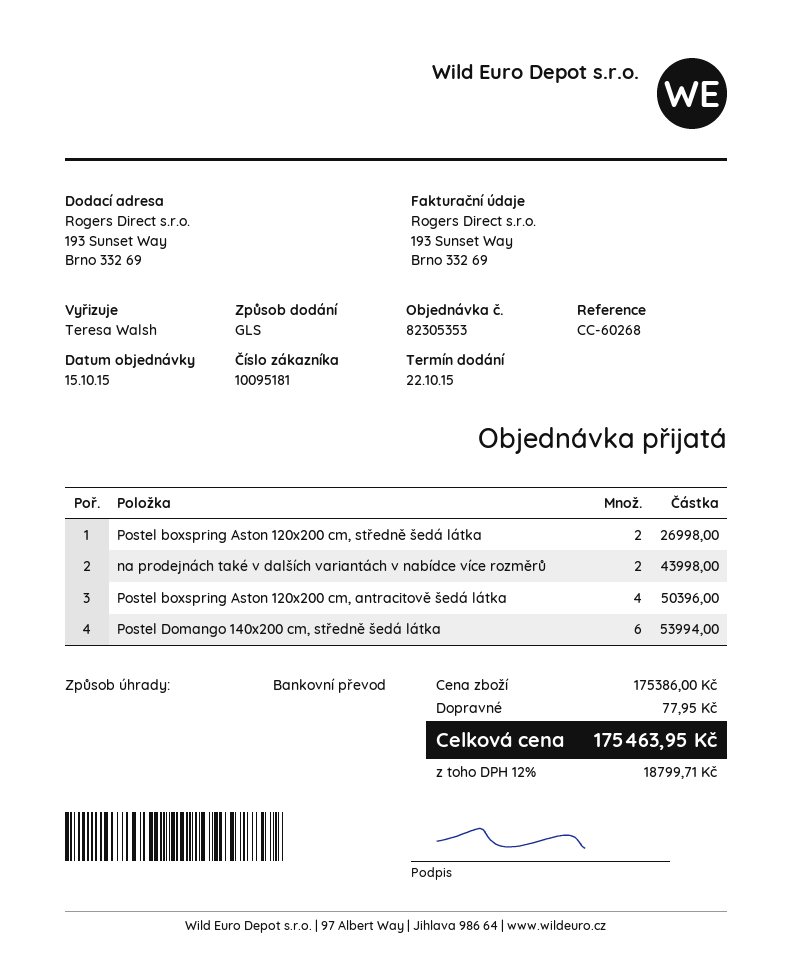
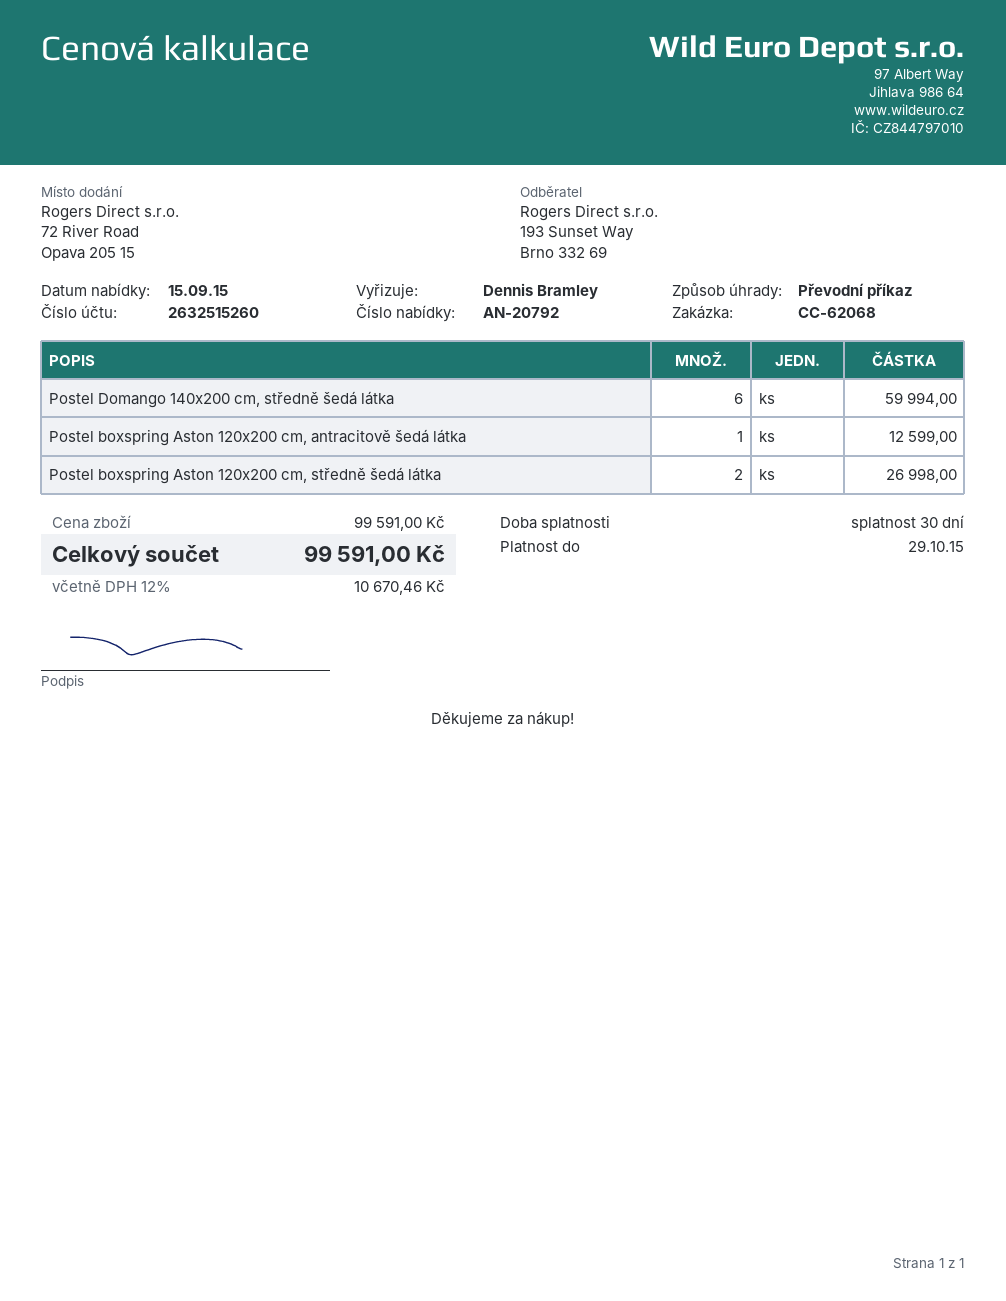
reference: CC-60268 -> CC-62068
sales rep: Teresa Walsh -> Dennis Bramley
ship to: 193 Sunset Way, Brno 332 69 -> 72 River Road, Opava 205 15
na prodejnách také v dalších variantách v nabídce více rozměrů: 2 for 43998.00 -> none
Postel boxspring Aston 120x200 cm, antracitově šedá látka: 4 for 50396.00 -> 1 for 12599.00
Postel Domango 140x200 cm, středně šedá látka: 6 for 53994.00 -> 6 for 59994.00
subtotal: 175386.00 -> 99591.00
shipping: 77.95 -> none
tax: 12% = 18799.71 -> 12% = 10670.46
total: 175463.95 -> 99591.00

